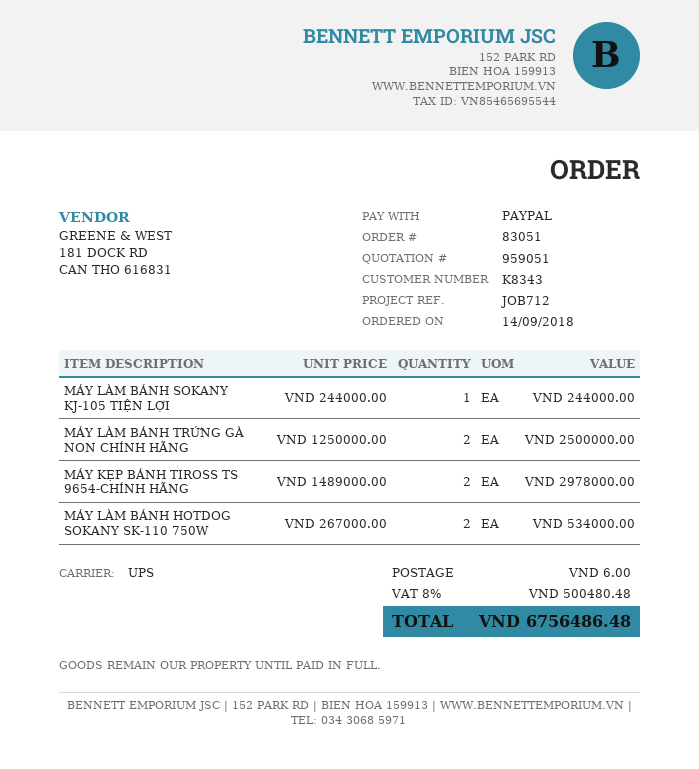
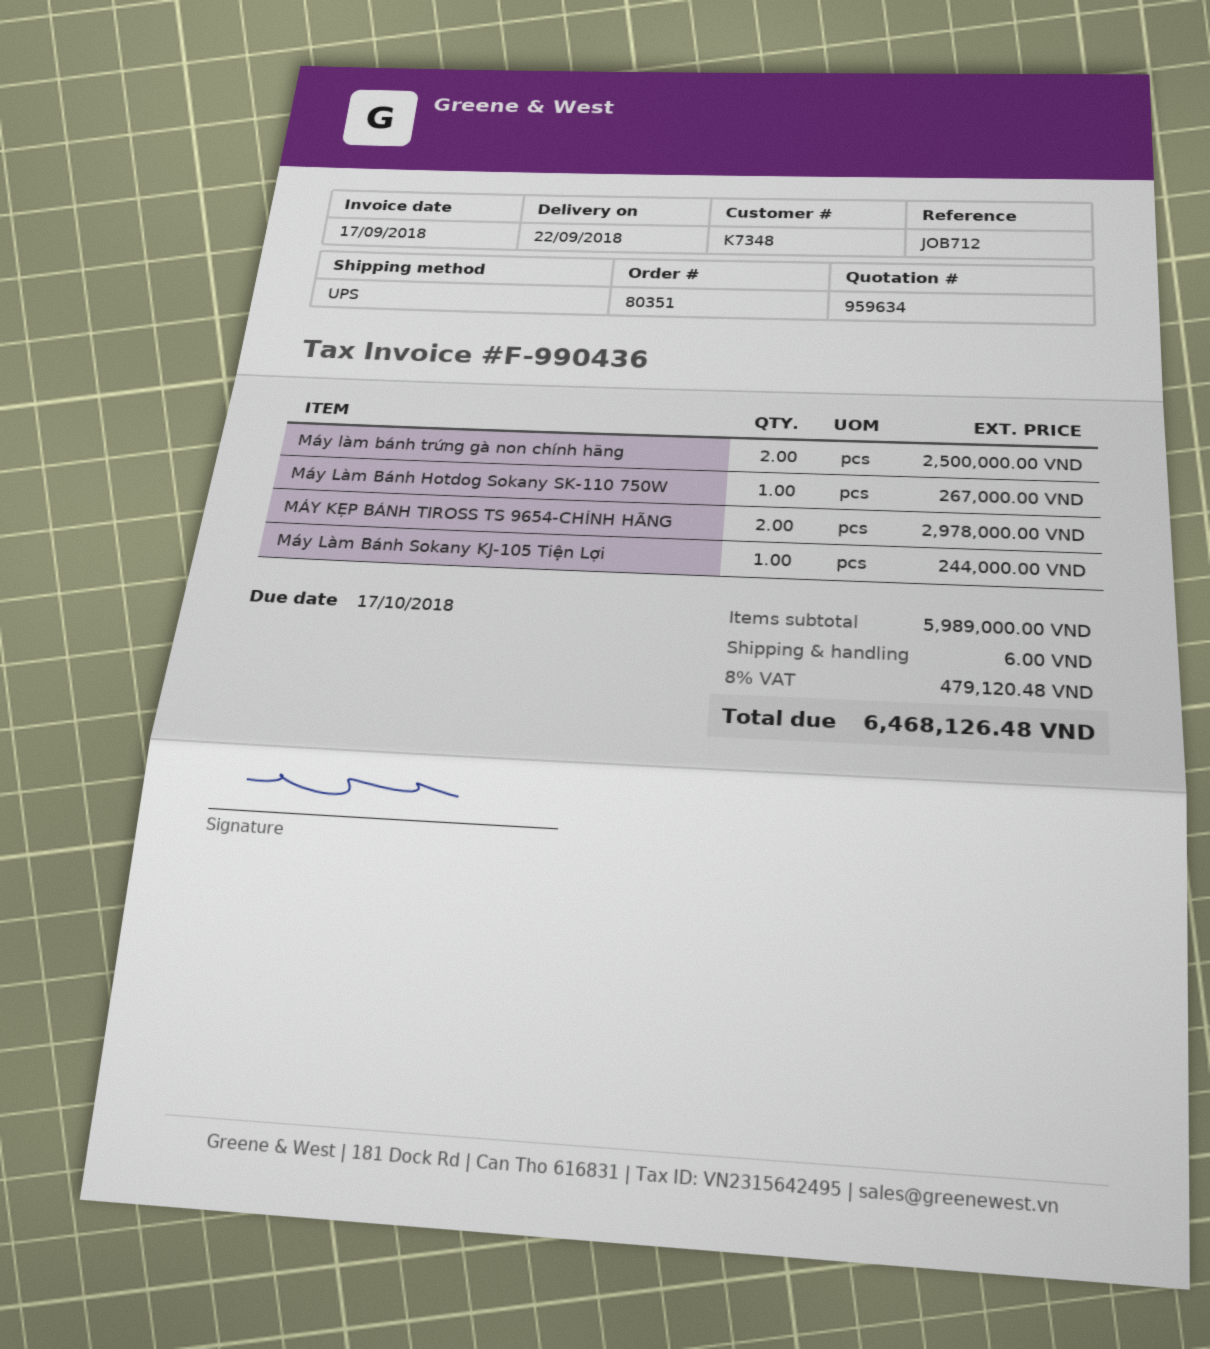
quote number: 959051 -> 959634
order number: 83051 -> 80351
customer number: K8343 -> K7348
MÁY LÀM BÁNH HOTDOG SOKANY SK-110 750W: 2 for 534000.00 -> 1 for 267000.00
tax: 8% = 500480.48 -> 8% = 479120.48
total: 6756486.48 -> 6468126.48

